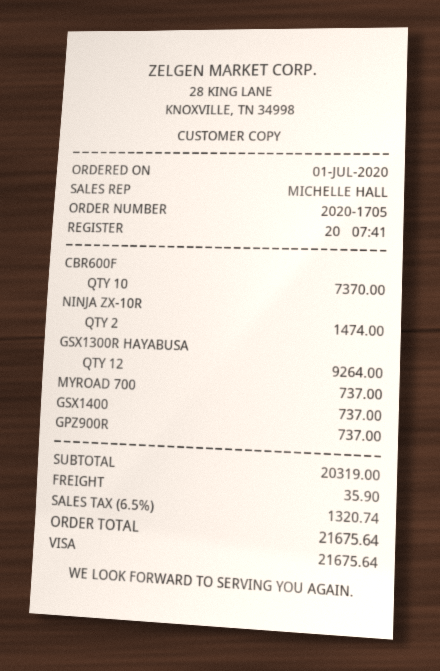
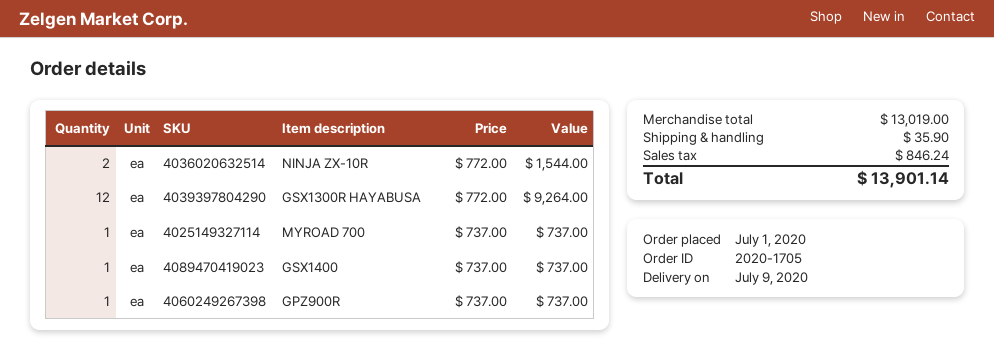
CBR600F: 10 for 7370.00 -> none
NINJA ZX-10R: 2 for 1474.00 -> 2 for 1544.00
subtotal: 20319.00 -> 13019.00
tax: 1320.74 -> 846.24
total: 21675.64 -> 13901.14

